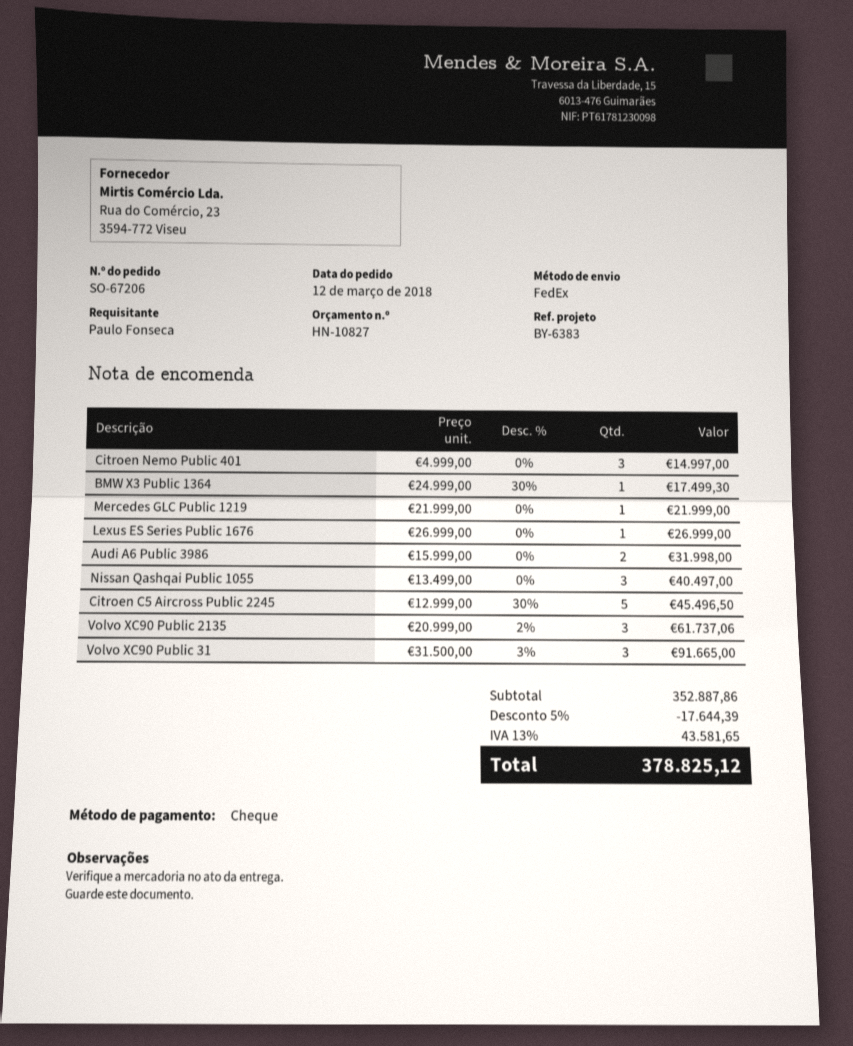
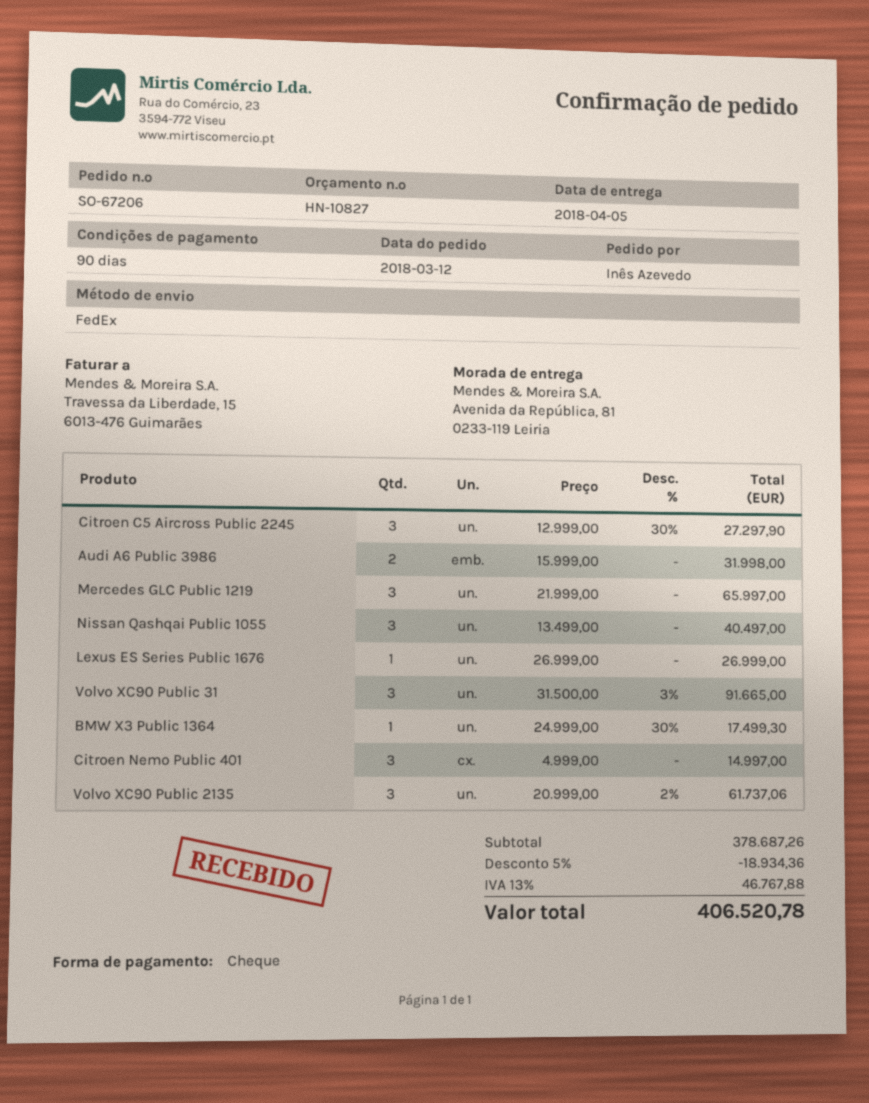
ordered by: Paulo Fonseca -> Inês Azevedo
Mercedes GLC Public 1219: 1 x 21999.00 = 21999.00 -> 3 x 21999.00 = 65997.00
Citroen C5 Aircross Public 2245: 5 x 12999.00 - 30% = 45496.50 -> 3 x 12999.00 - 30% = 27297.90
subtotal: 352887.86 -> 378687.26
discount: 5% = 17644.39 -> 5% = 18934.36
tax: 13% = 43581.65 -> 13% = 46767.88
total: 378825.12 -> 406520.78

